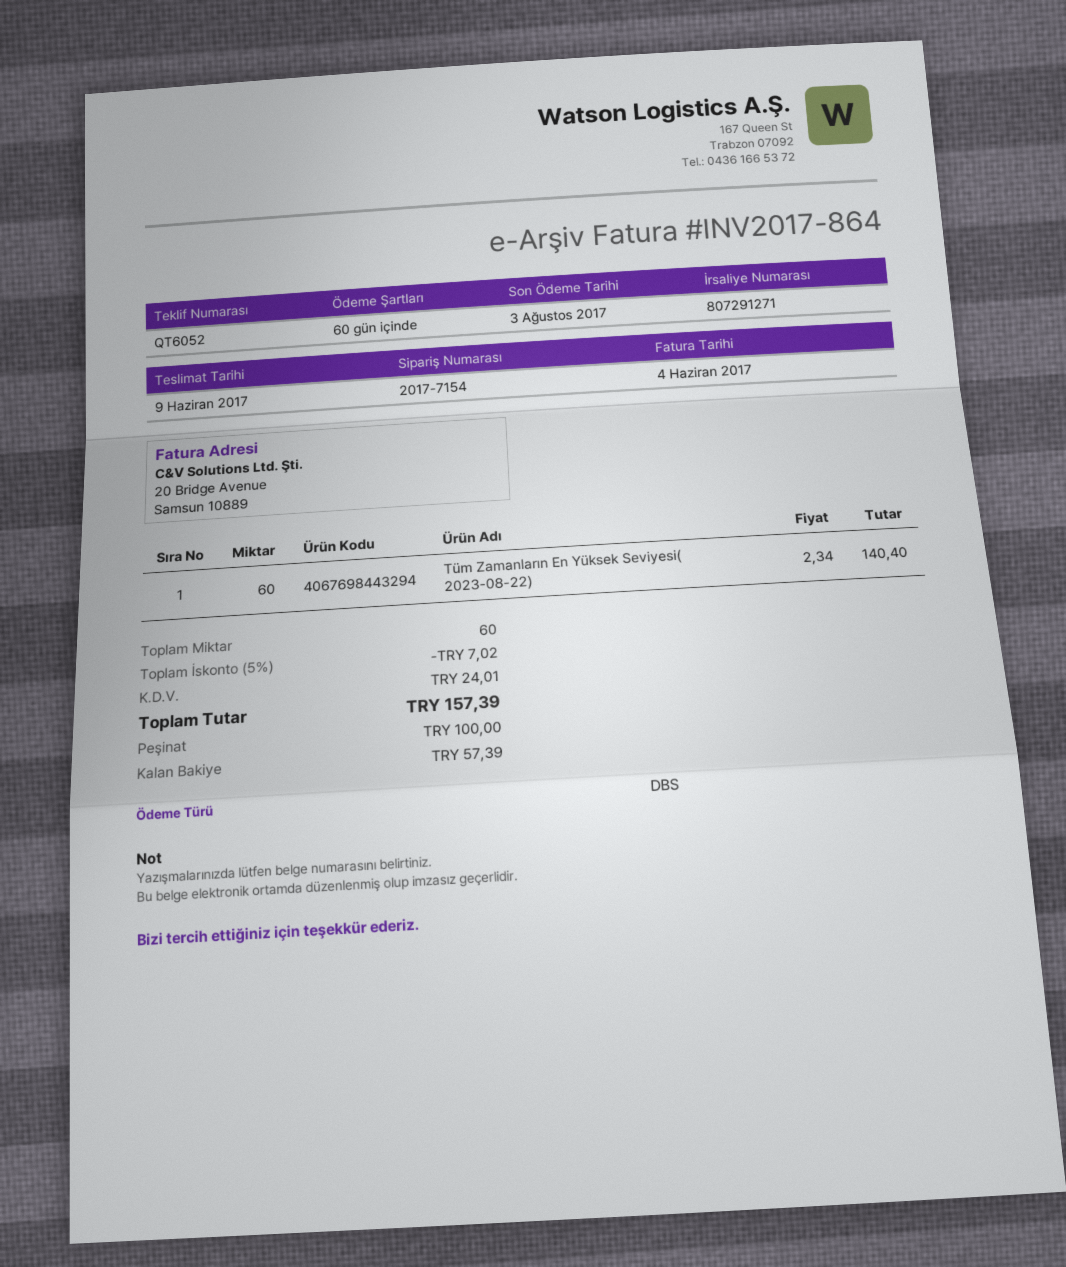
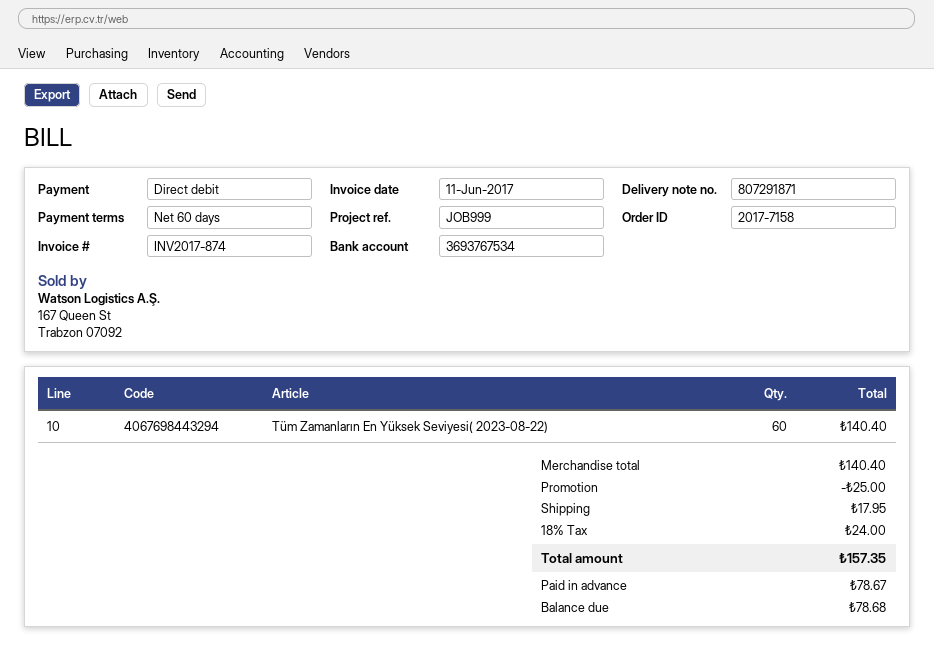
order number: 2017-7154 -> 2017-7158
delivery note number: 807291271 -> 807291871
invoice number: INV2017-864 -> INV2017-874
invoice date: 2017-06-04 -> 2017-06-11
discount: 7.02 -> 25.00
shipping: none -> 17.95
tax: 24.01 -> 24.00
total: 157.39 -> 157.35
deposit: 100.00 -> 78.67
balance: 57.39 -> 78.68

